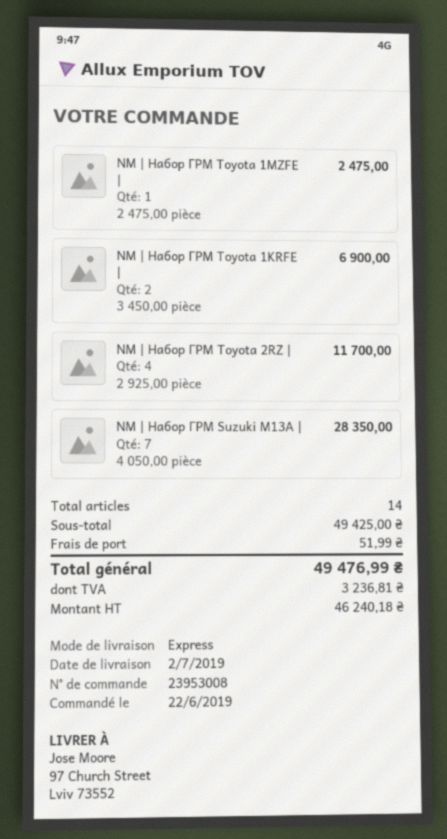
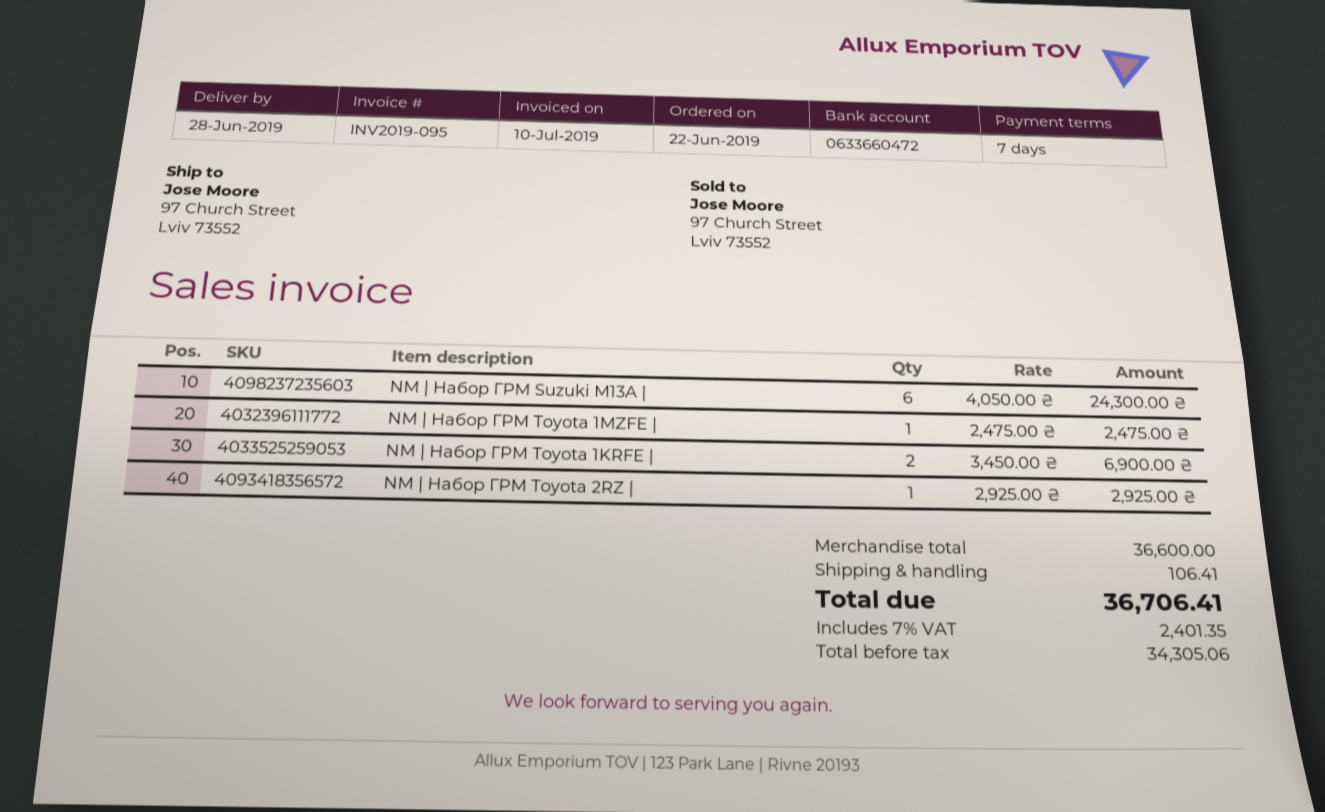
delivery date: 2019-07-02 -> 2019-06-28
NM | Набор ГРМ Toyota 2RZ |: 4 x 2925.00 = 11700.00 -> 1 x 2925.00 = 2925.00
NM | Набор ГРМ Suzuki M13A |: 7 x 4050.00 = 28350.00 -> 6 x 4050.00 = 24300.00
subtotal: 49425.00 -> 36600.00
shipping: 51.99 -> 106.41
net: 46240.18 -> 34305.06
tax: 3236.81 -> 2401.35
total: 49476.99 -> 36706.41

